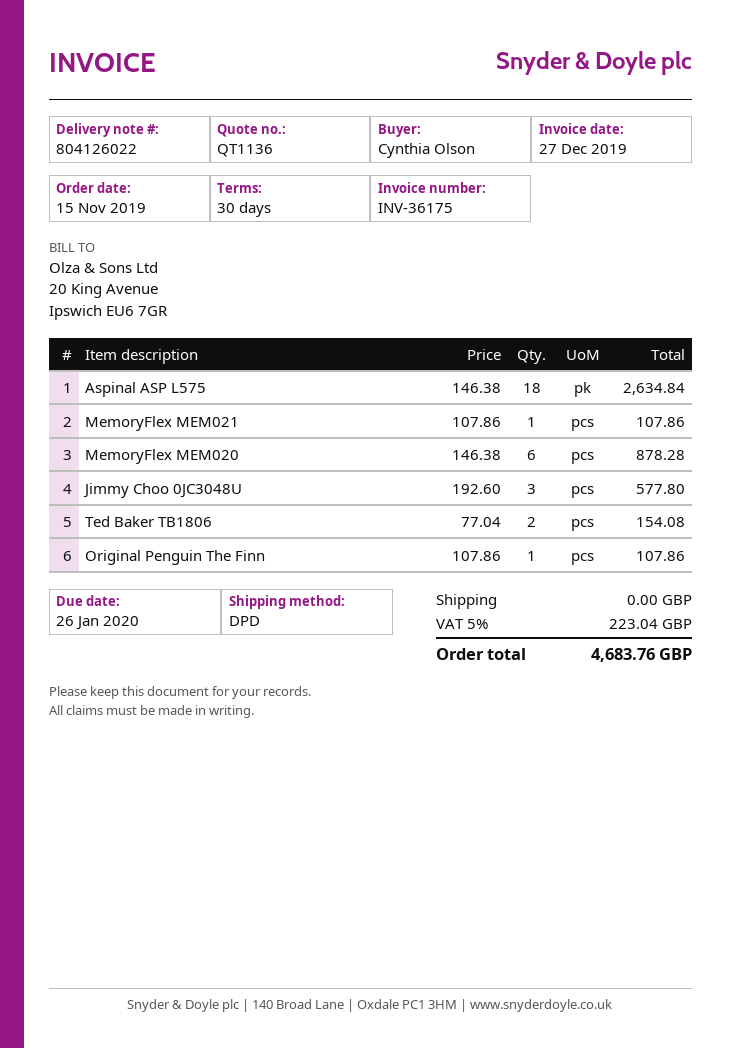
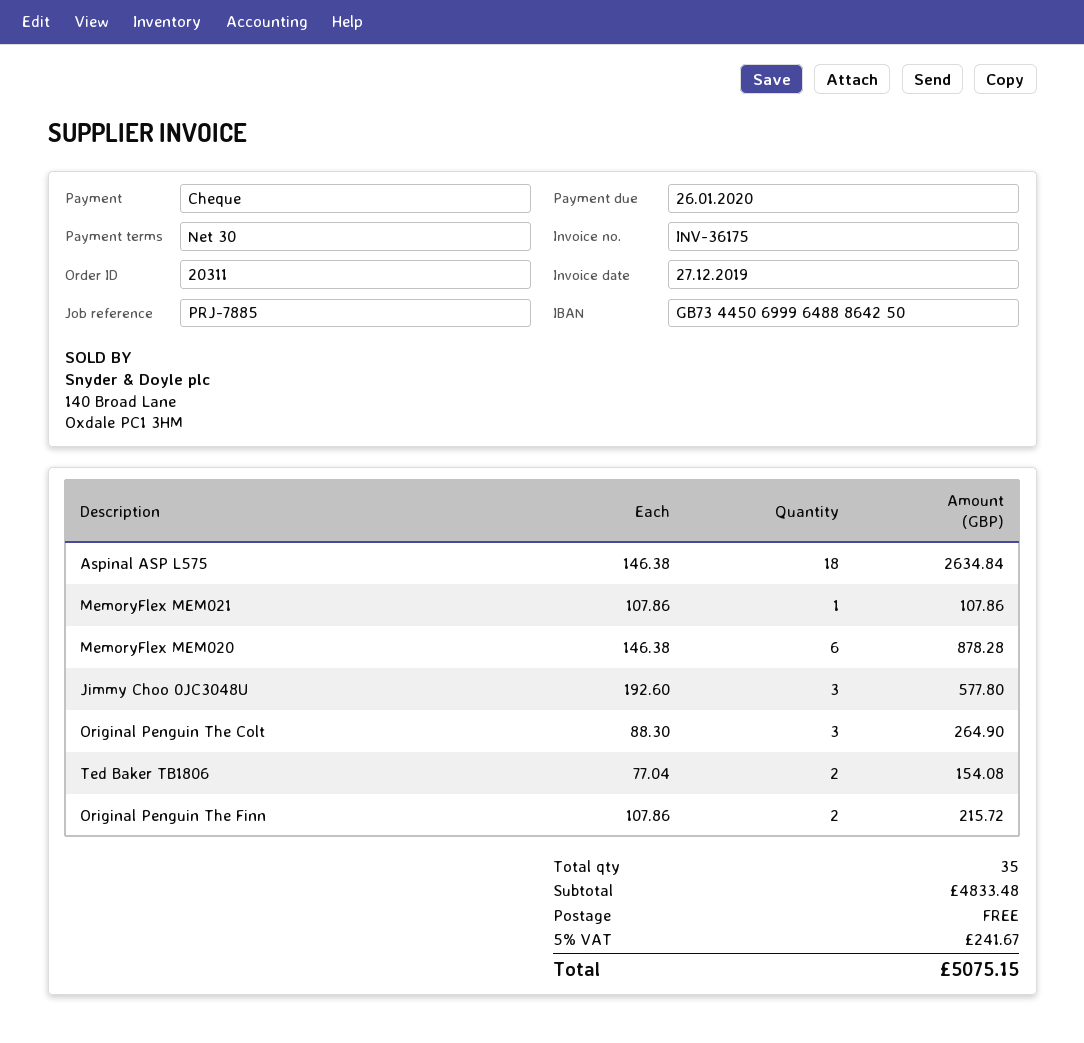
Original Penguin The Finn: 1 x 107.86 = 107.86 -> 2 x 107.86 = 215.72
Original Penguin The Colt: none -> 3 x 88.30 = 264.90
tax: 5% = 223.04 -> 5% = 241.67
total: 4683.76 -> 5075.15

